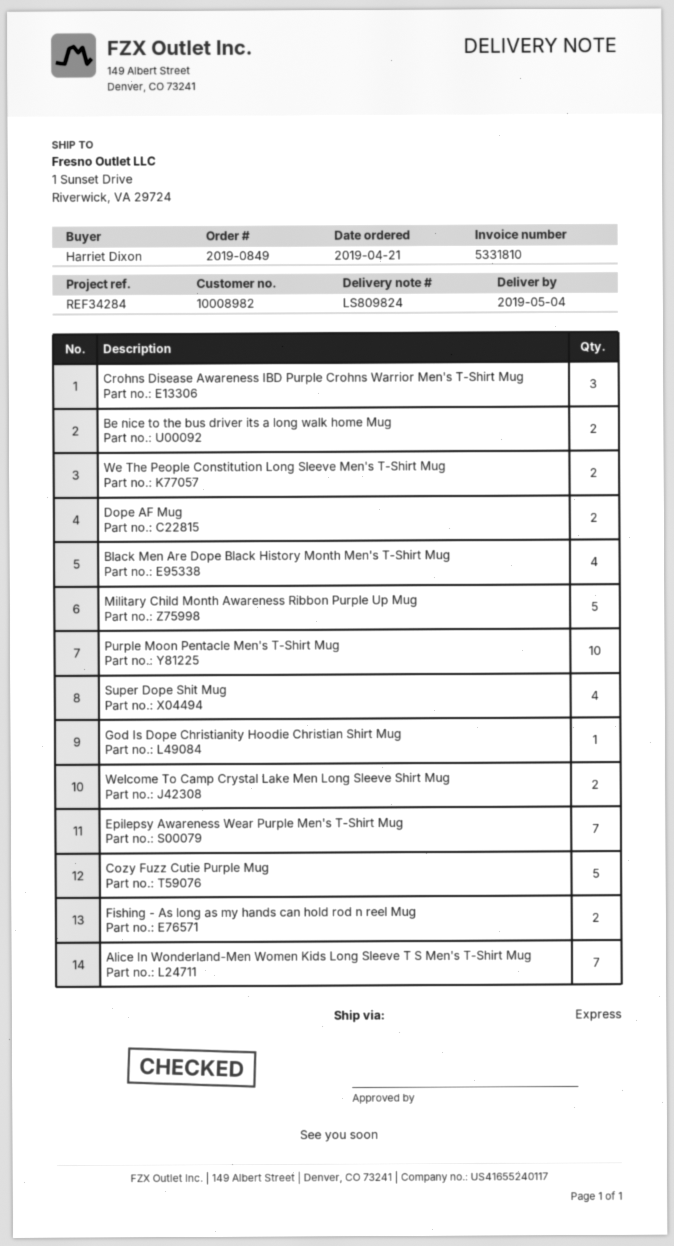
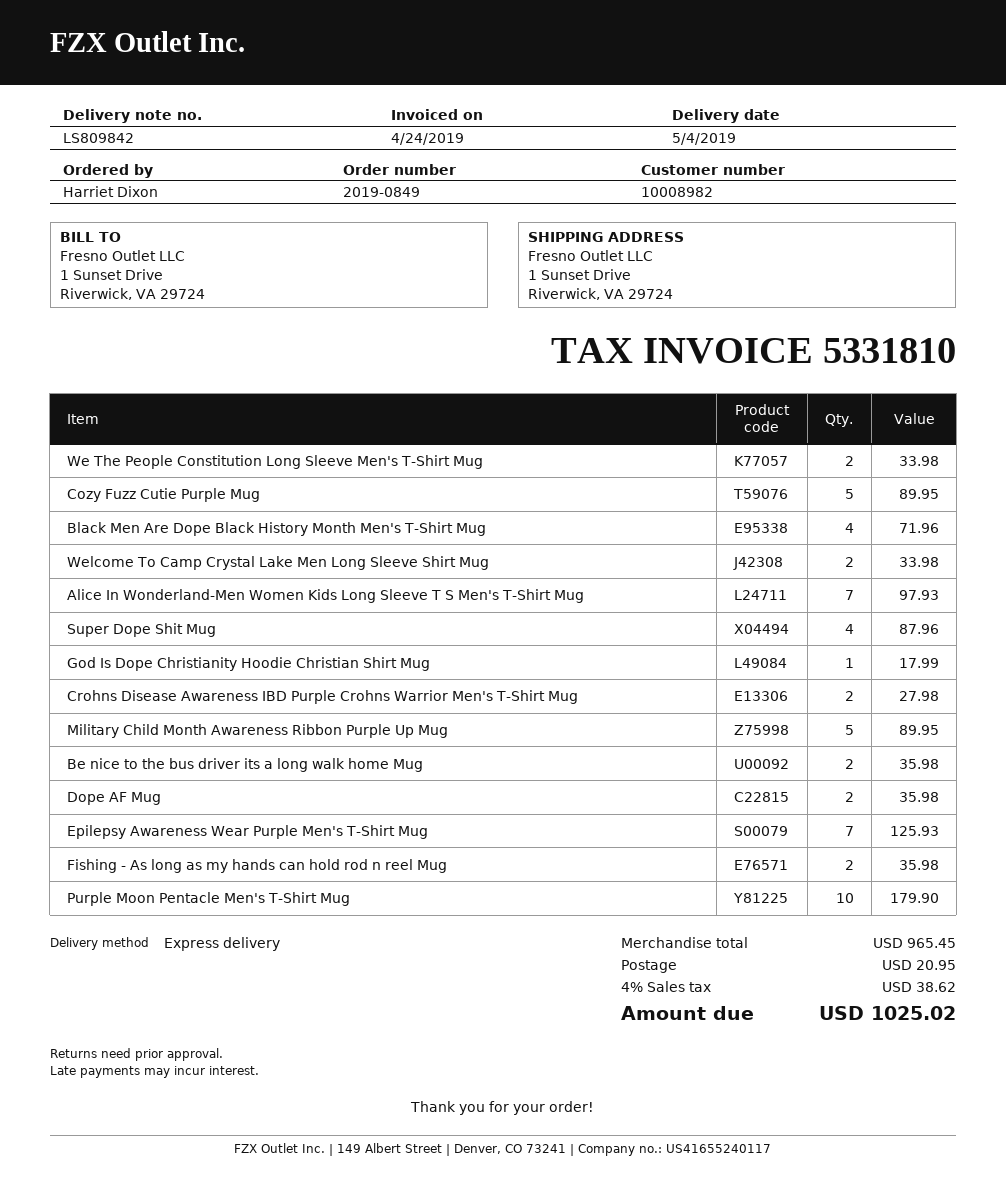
delivery note number: LS809824 -> LS809842
Crohns Disease Awareness IBD Purple Crohns Warrior Men's T-Shirt Mug: 3 -> 2

